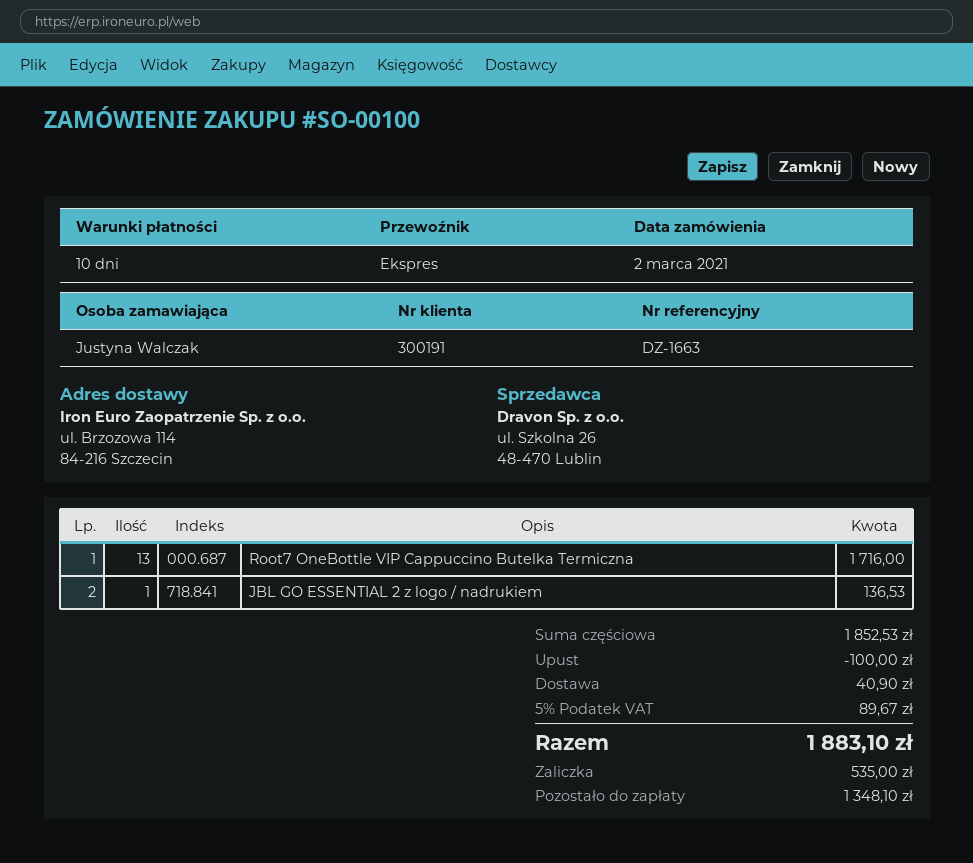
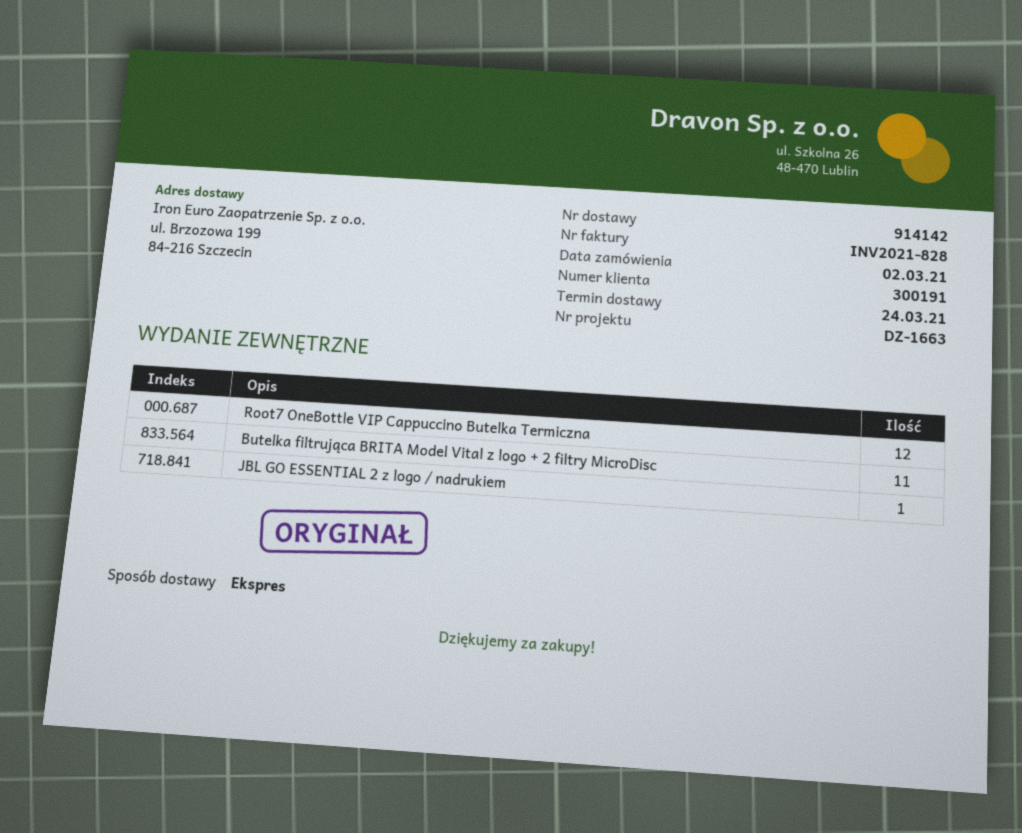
ship to: ul. Brzozowa 114, 84-216 Szczecin -> ul. Brzozowa 199, 84-216 Szczecin
Root7 OneBottle VIP Cappuccino Butelka Termiczna: 13 -> 12
Butelka filtrująca BRITA Model Vital z logo + 2 filtry MicroDisc: none -> 11

